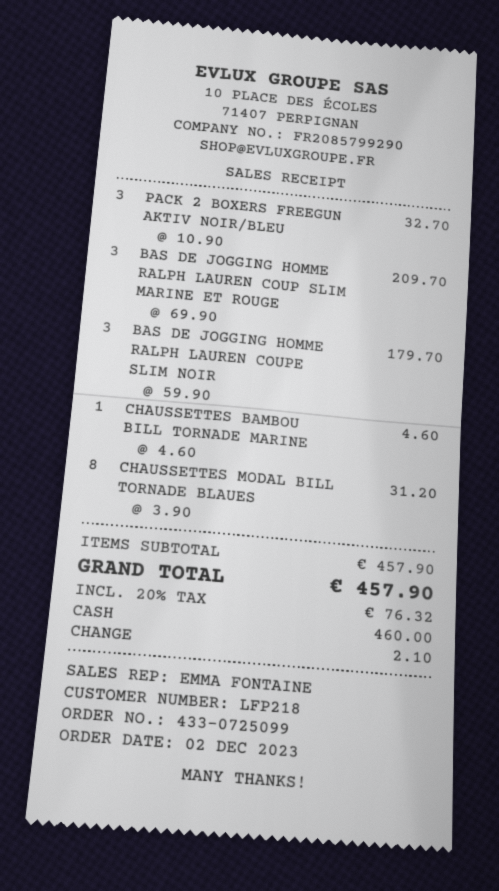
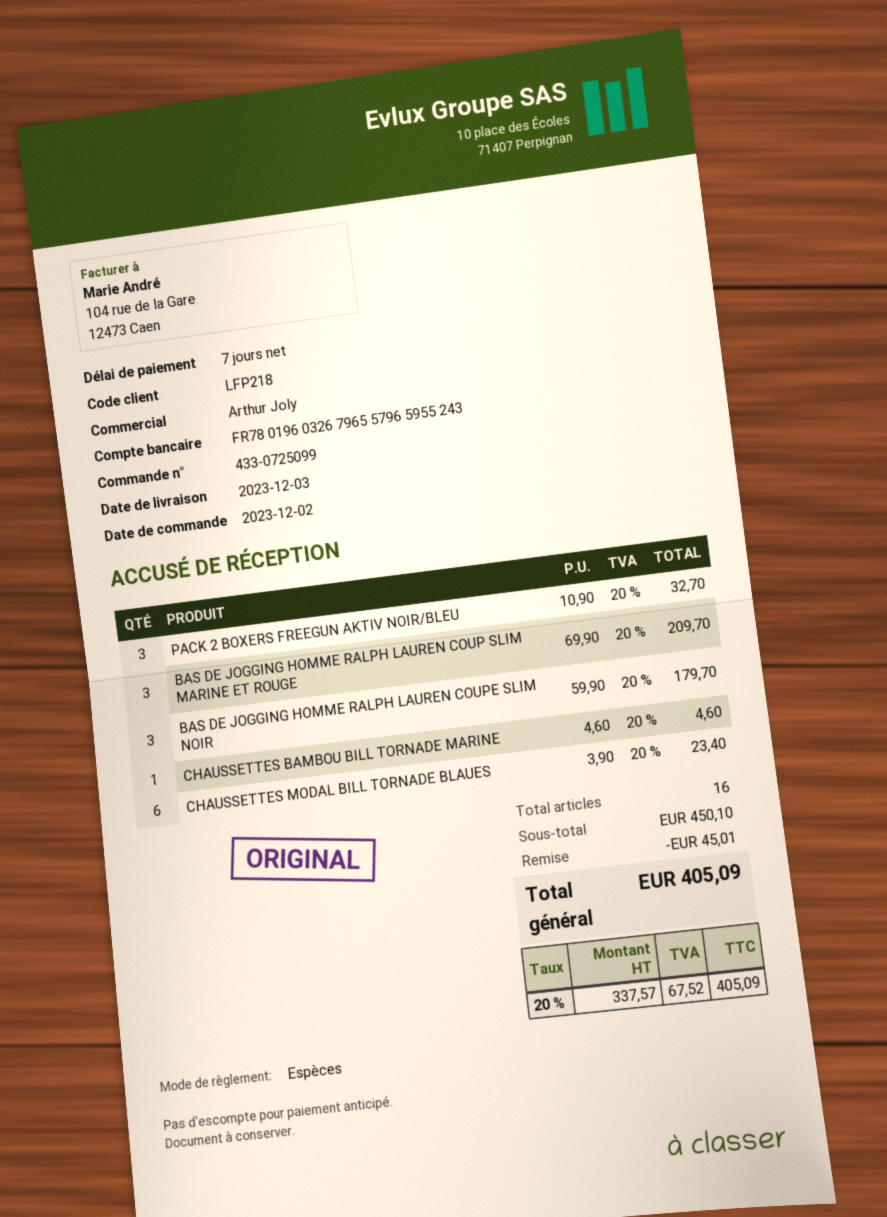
sales rep: EMMA FONTAINE -> Arthur Joly
CHAUSSETTES MODAL BILL TORNADE BLAUES: 8 x 3.90 = 31.20 -> 6 x 3.90 = 23.40
subtotal: 457.90 -> 450.10
discount: none -> 45.01
tax: 20% = 76.32 -> 20% = 67.52
total: 457.90 -> 405.09

